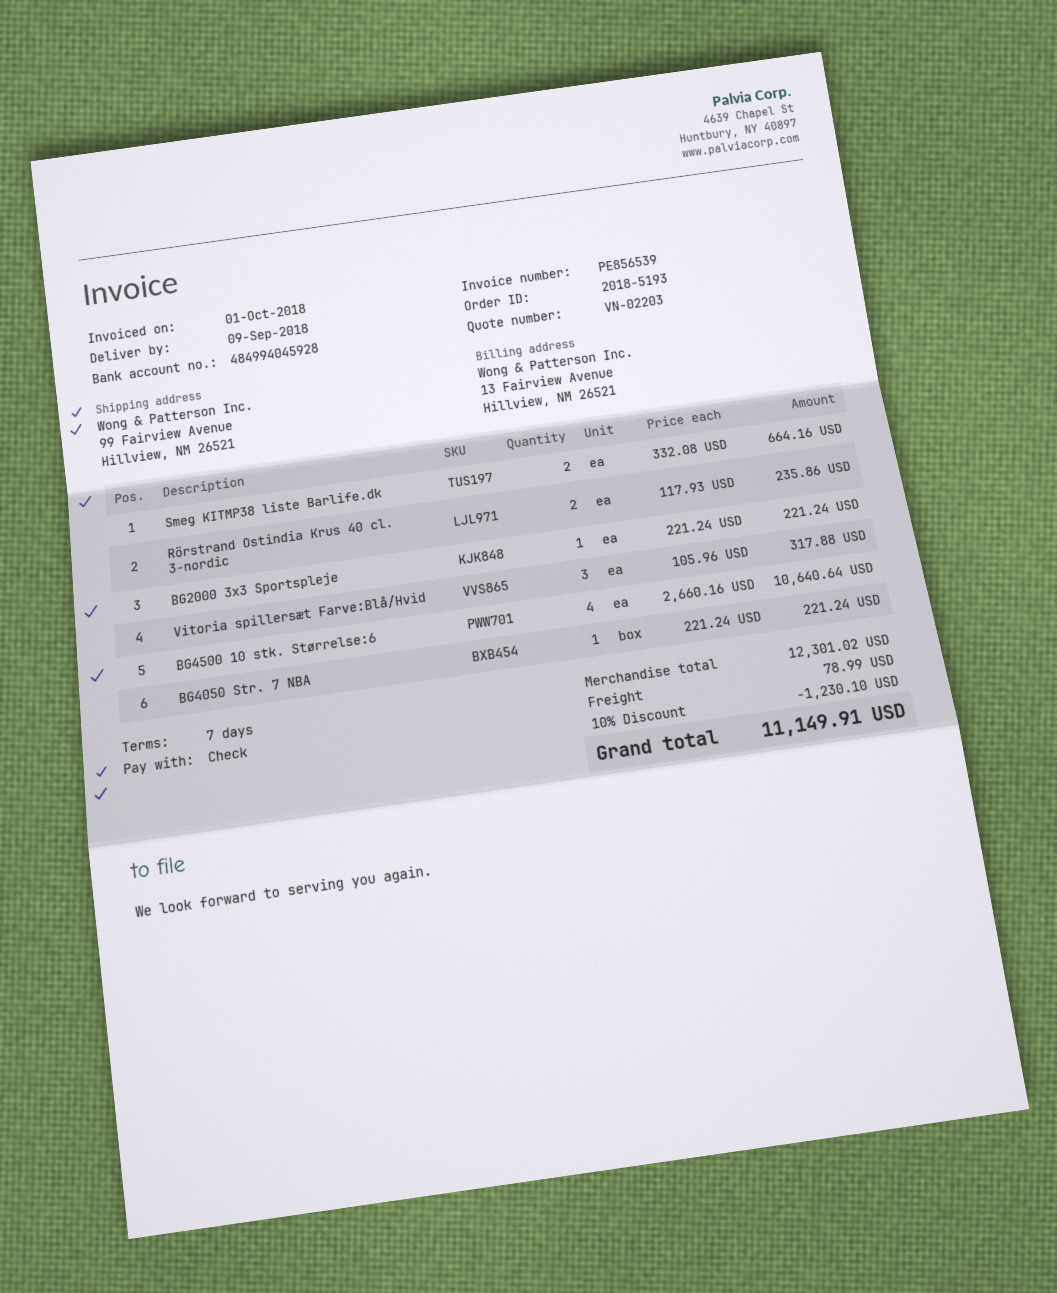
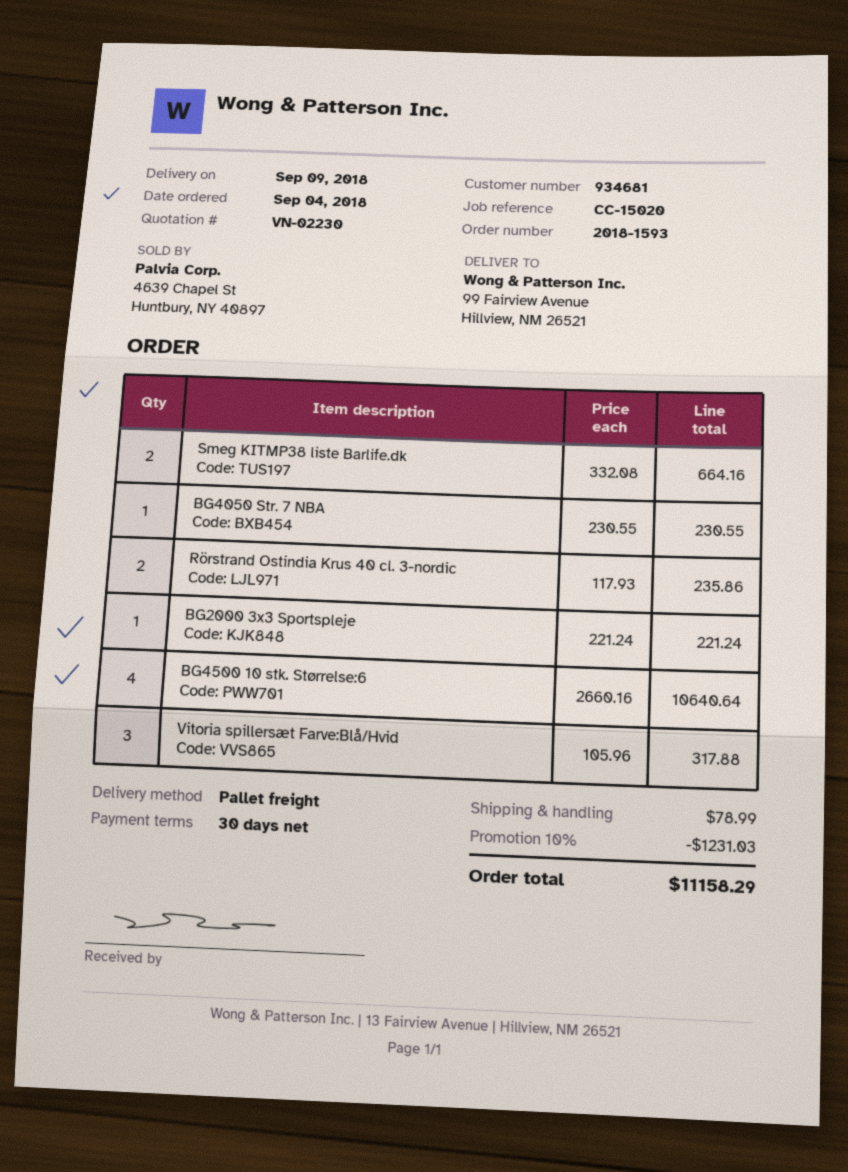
quote number: VN-02203 -> VN-02230
order number: 2018-5193 -> 2018-1593
payment terms: 7 days -> 30 days
BG4050 Str. 7 NBA: 1 x 221.24 = 221.24 -> 1 x 230.55 = 230.55
discount: 10% = 1230.10 -> 10% = 1231.03
total: 11149.91 -> 11158.29

